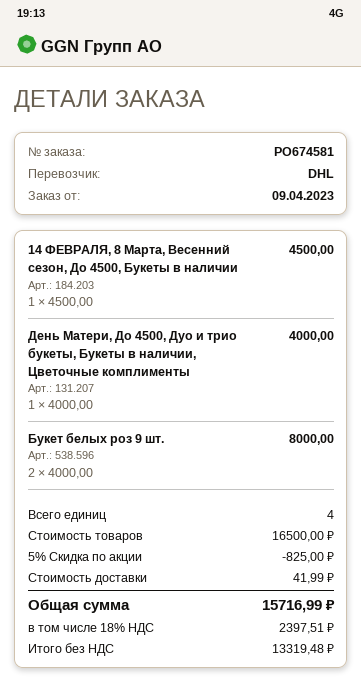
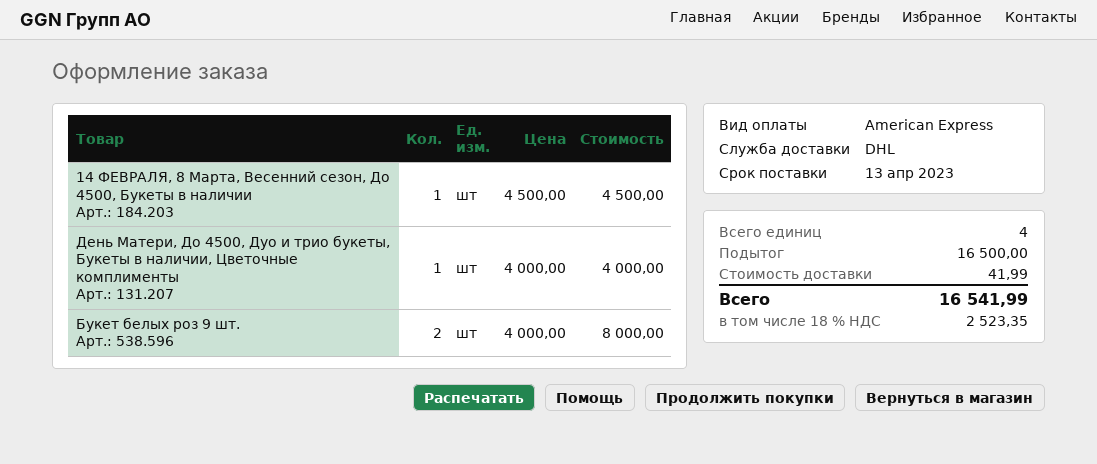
discount: 5% = 825.00 -> none
tax: 18% = 2397.51 -> 18% = 2523.35
total: 15716.99 -> 16541.99

